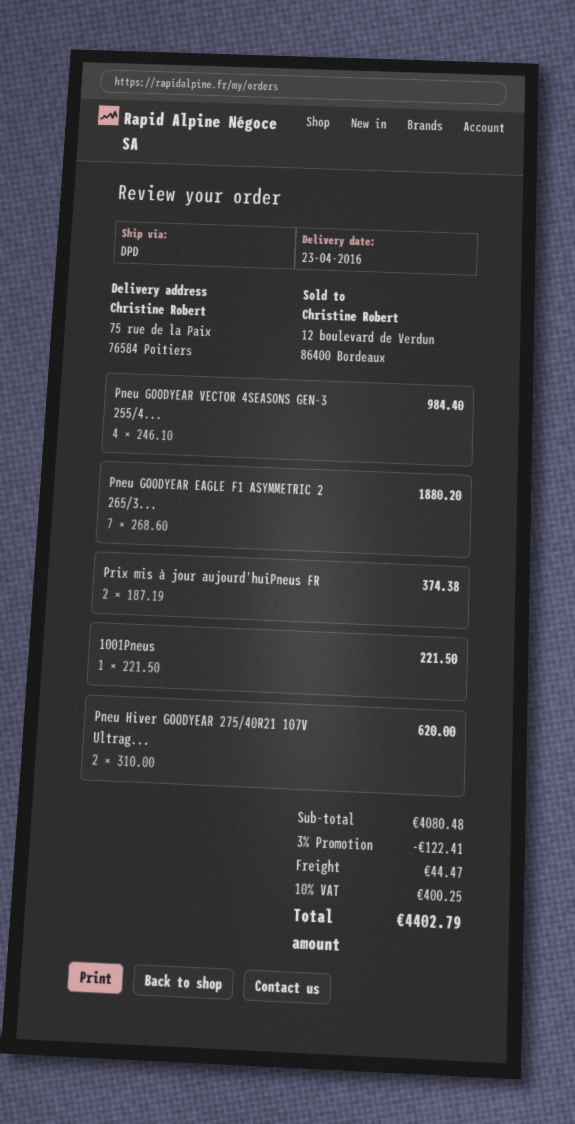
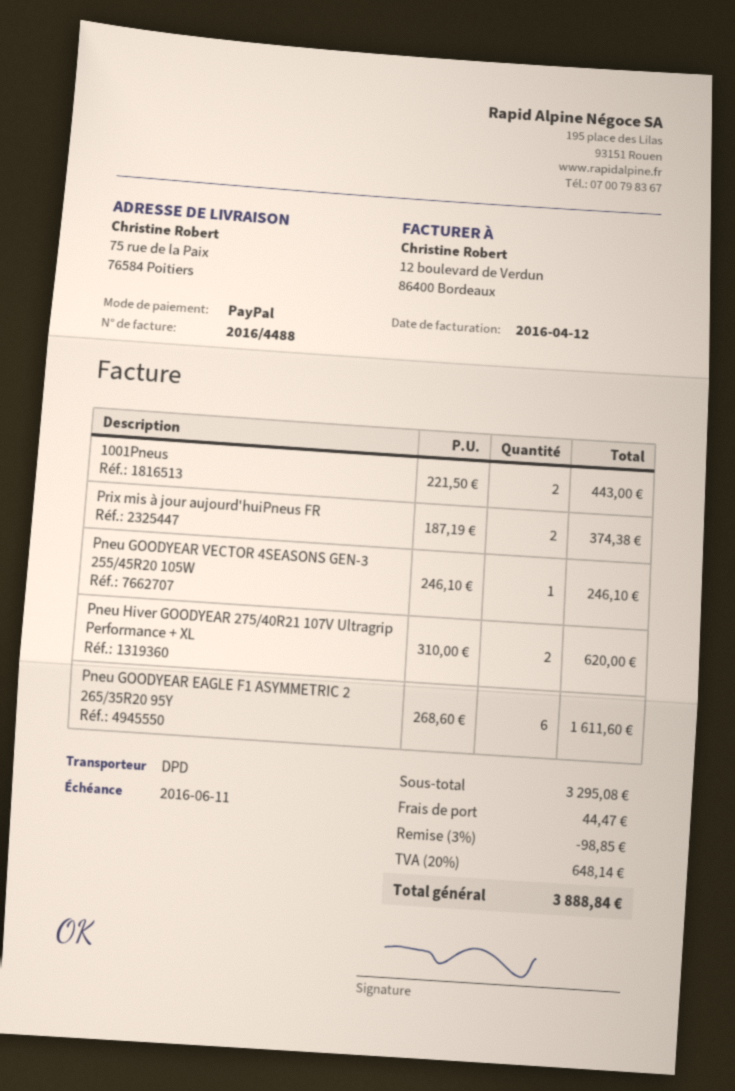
Pneu GOODYEAR VECTOR 4SEASONS GEN-3 255/4...: 4 x 246.10 = 984.40 -> 1 x 246.10 = 246.10
Pneu GOODYEAR EAGLE F1 ASYMMETRIC 2 265/3...: 7 x 268.60 = 1880.20 -> 6 x 268.60 = 1611.60
1001Pneus: 1 x 221.50 = 221.50 -> 2 x 221.50 = 443.00
subtotal: 4080.48 -> 3295.08
discount: 3% = 122.41 -> 3% = 98.85
tax: 10% = 400.25 -> 20% = 648.14
total: 4402.79 -> 3888.84

